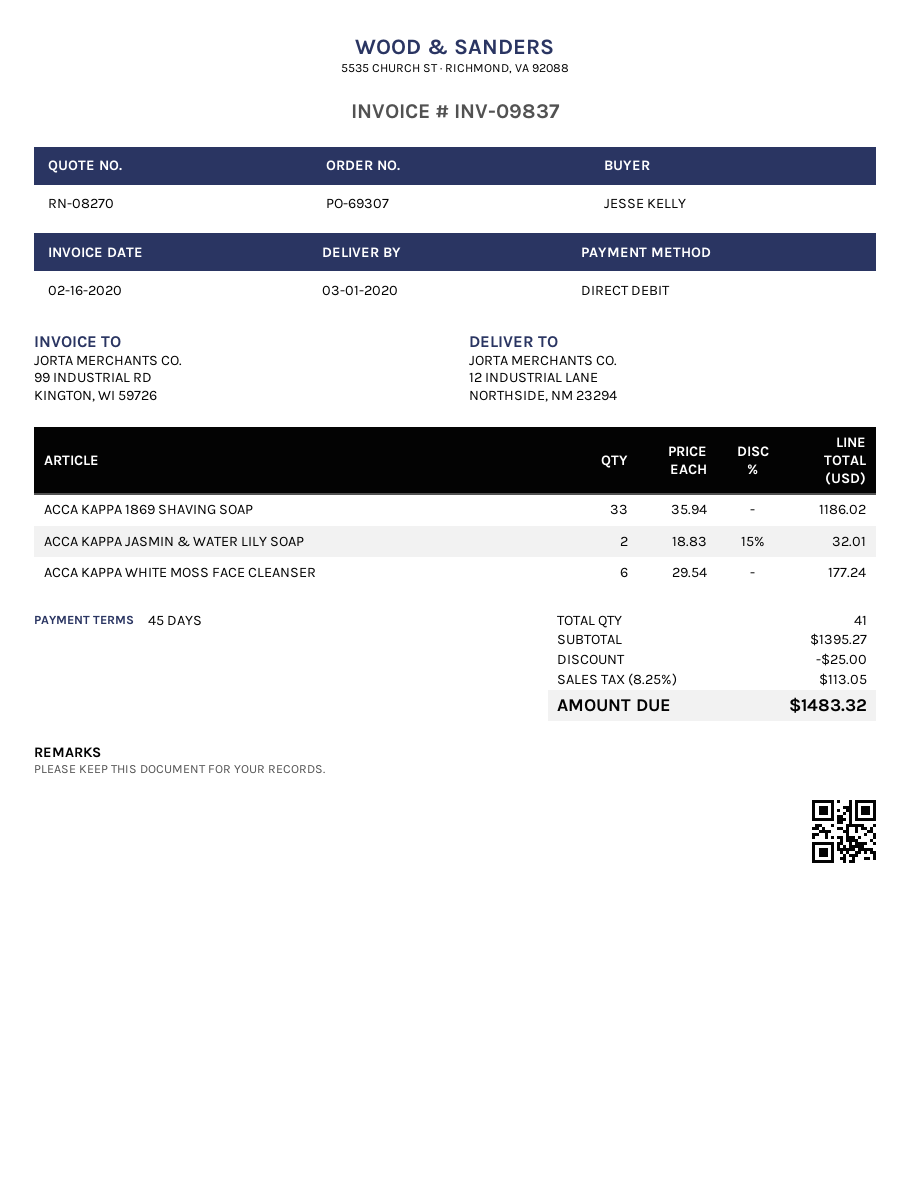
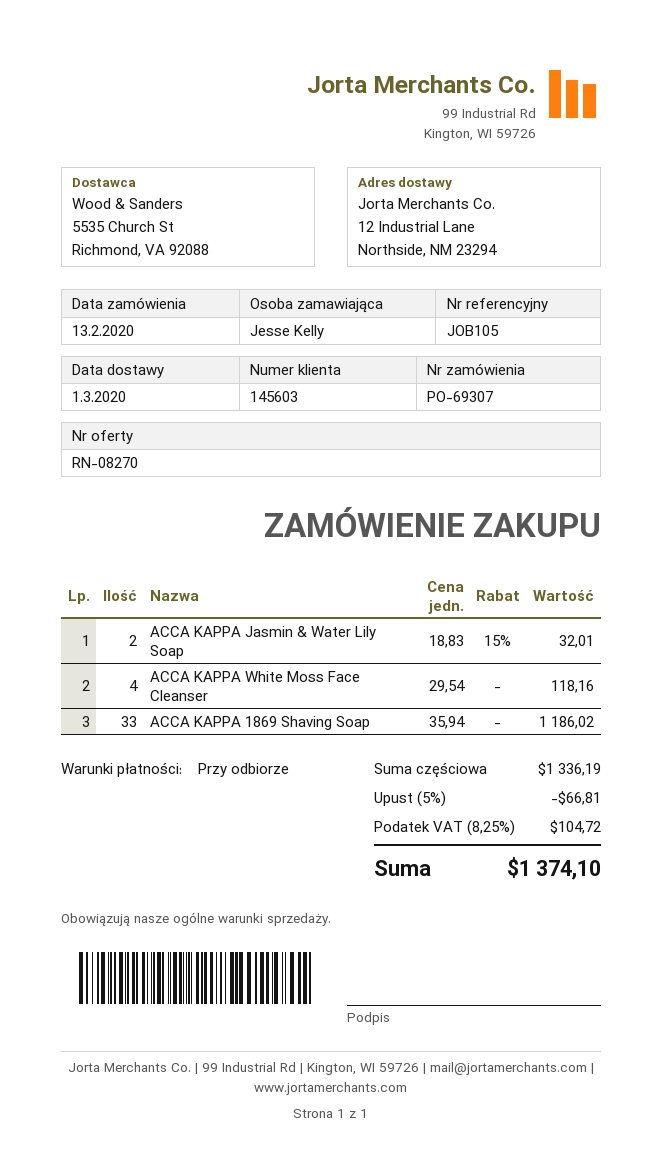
payment terms: 45 days -> on receipt
ACCA KAPPA WHITE MOSS FACE CLEANSER: 6 x 29.54 = 177.24 -> 4 x 29.54 = 118.16
subtotal: 1395.27 -> 1336.19
discount: 25.00 -> 66.81
tax: 8.25% = 113.05 -> 8.25% = 104.72
total: 1483.32 -> 1374.10

